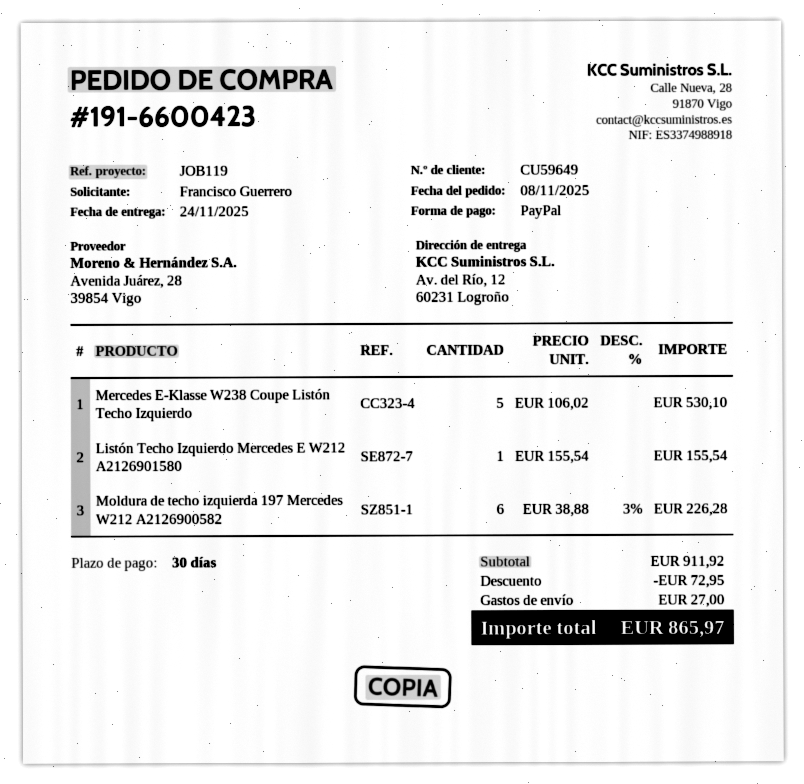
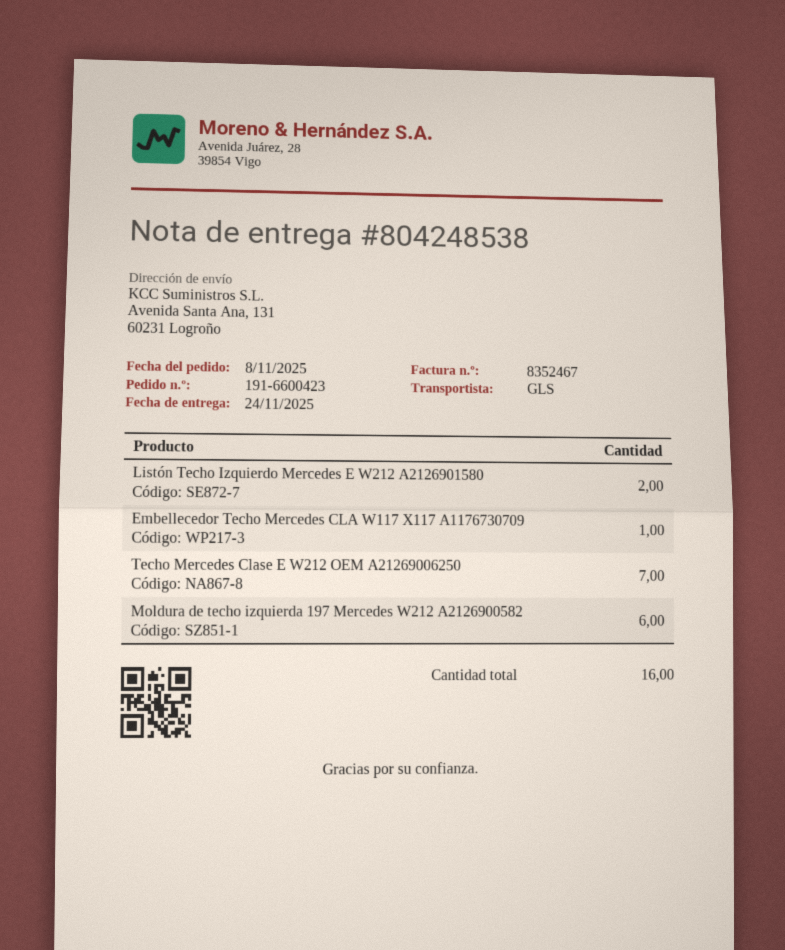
ship to: Av. del Río, 12, 60231 Logroño -> Avenida Santa Ana, 131, 60231 Logroño
Mercedes E-Klasse W238 Coupe Listón Techo Izquierdo: 5 -> none
Listón Techo Izquierdo Mercedes E W212 A2126901580: 1 -> 2
Embellecedor Techo Mercedes CLA W117 X117 A1176730709: none -> 1
Techo Mercedes Clase E W212 OEM A21269006250: none -> 7

